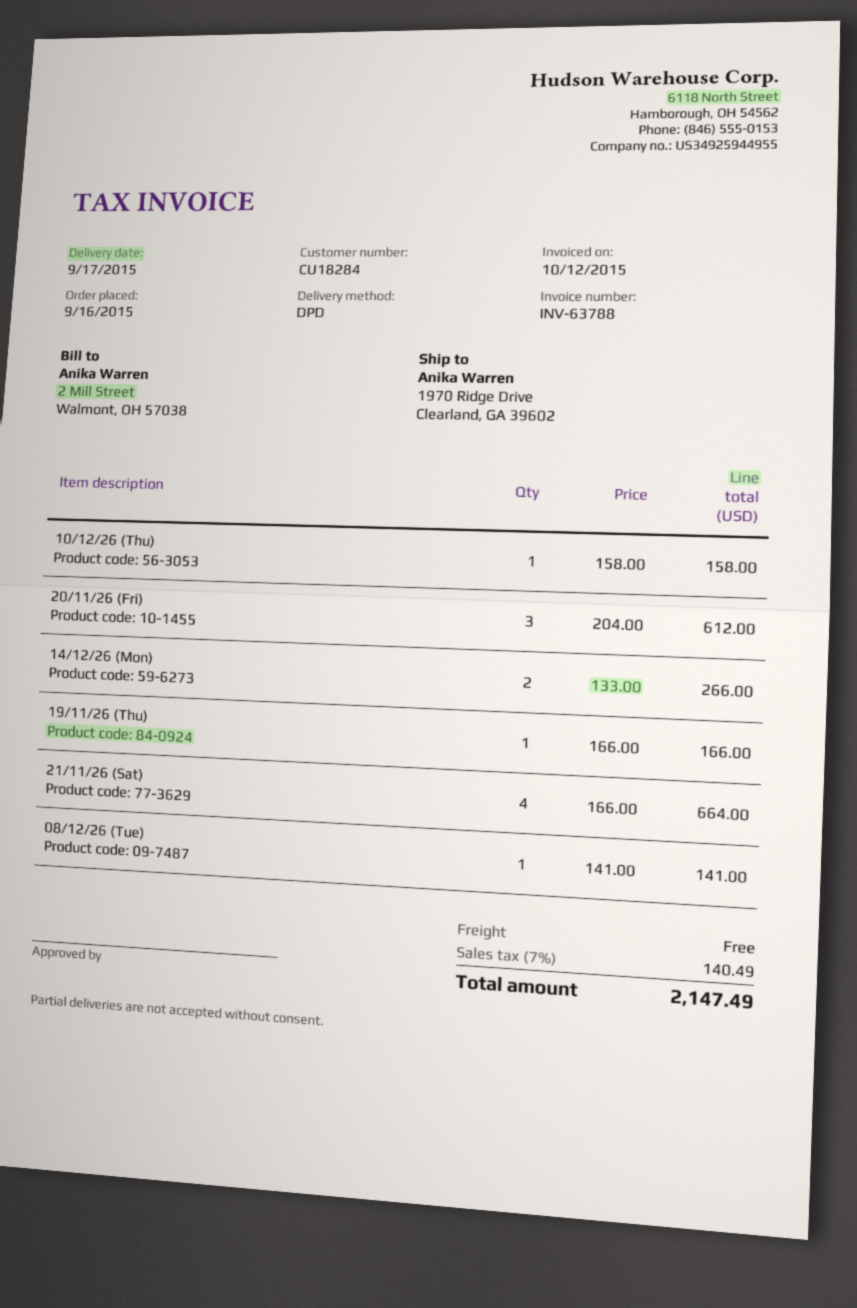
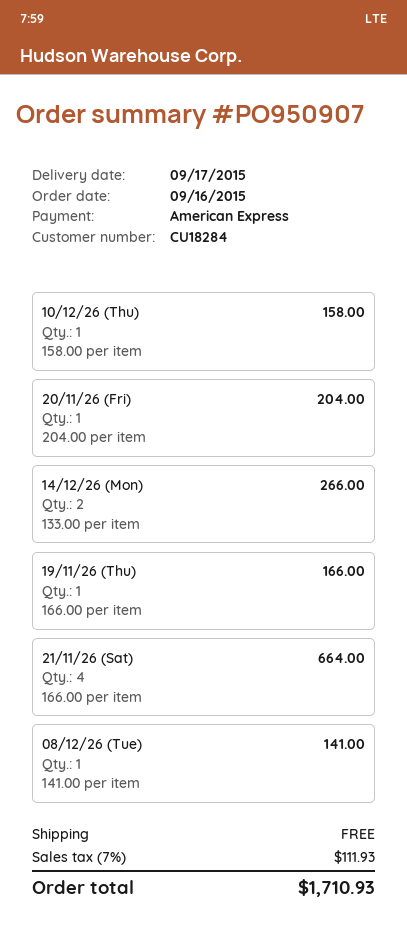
20/11/26 (Fri): 3 x 204.00 = 612.00 -> 1 x 204.00 = 204.00
tax: 7% = 140.49 -> 7% = 111.93
total: 2147.49 -> 1710.93

